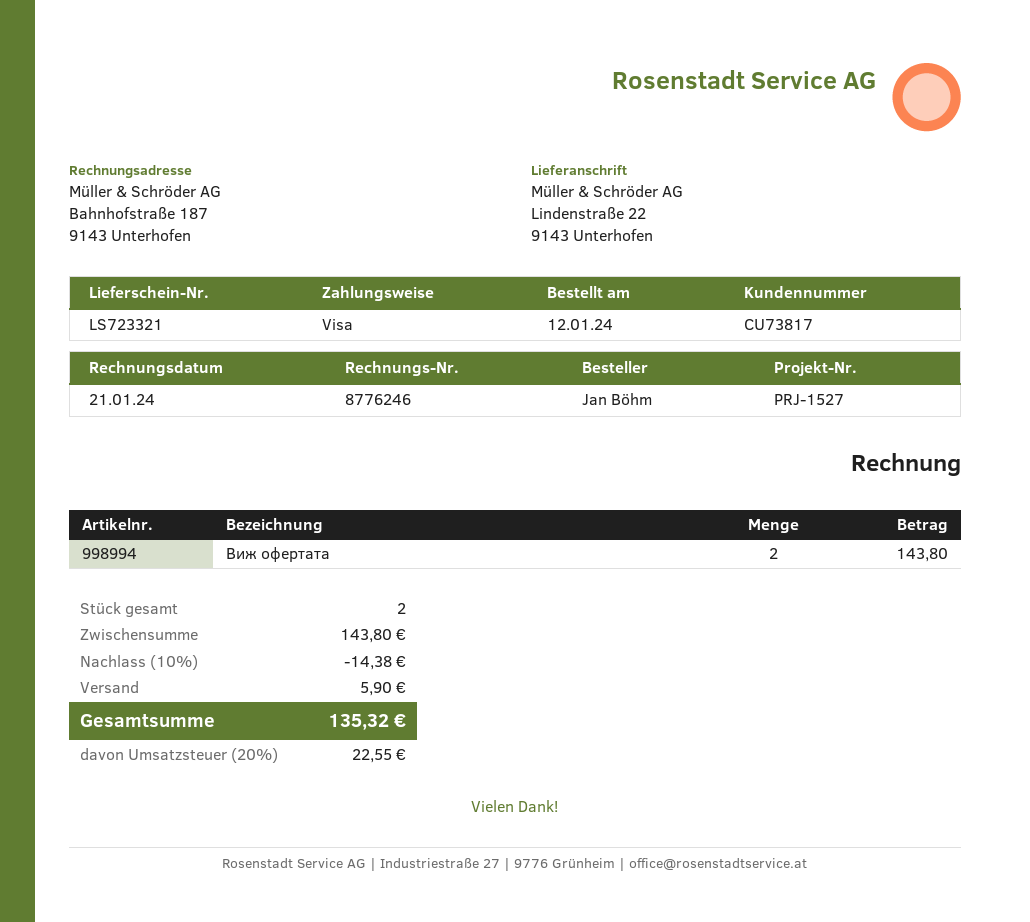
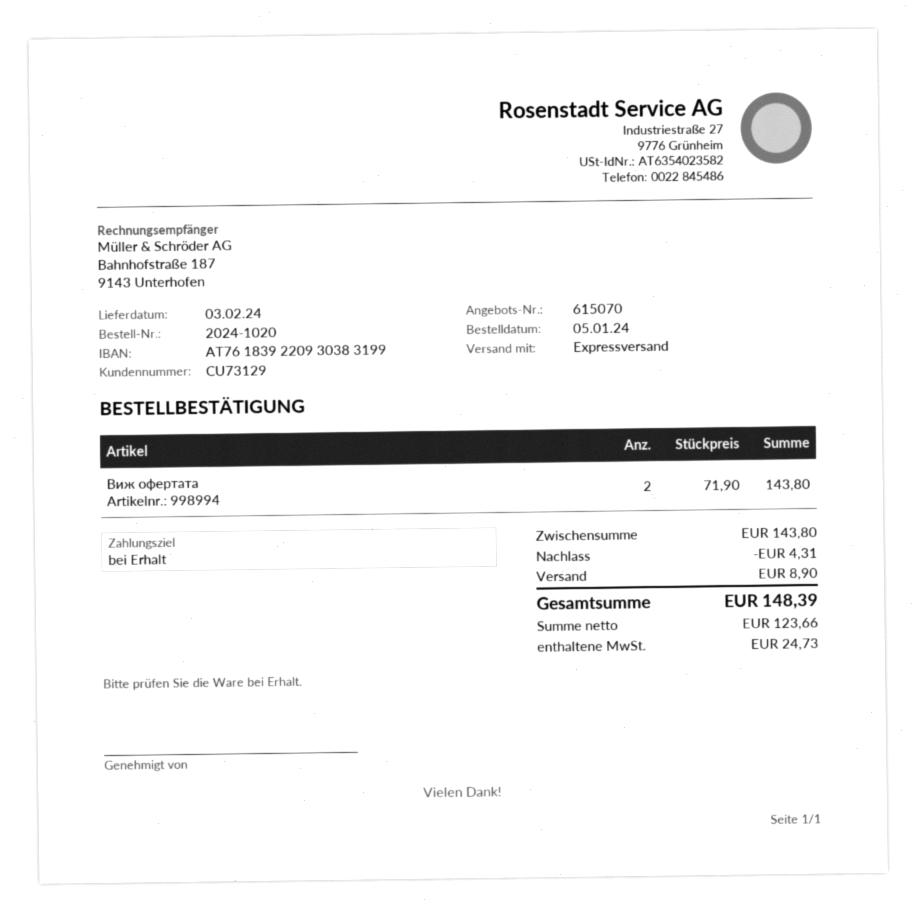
order date: 2024-01-12 -> 2024-01-05
customer number: CU73817 -> CU73129
discount: 14.38 -> 4.31
shipping: 5.90 -> 8.90
tax: 22.55 -> 24.73
total: 135.32 -> 148.39

